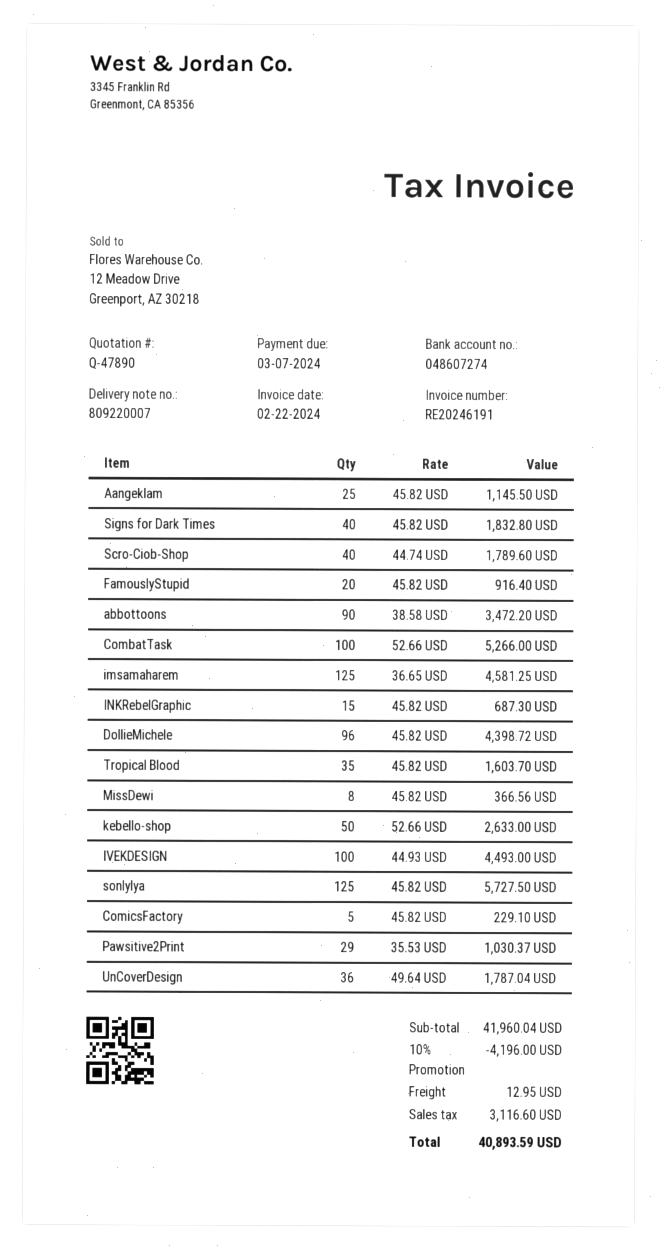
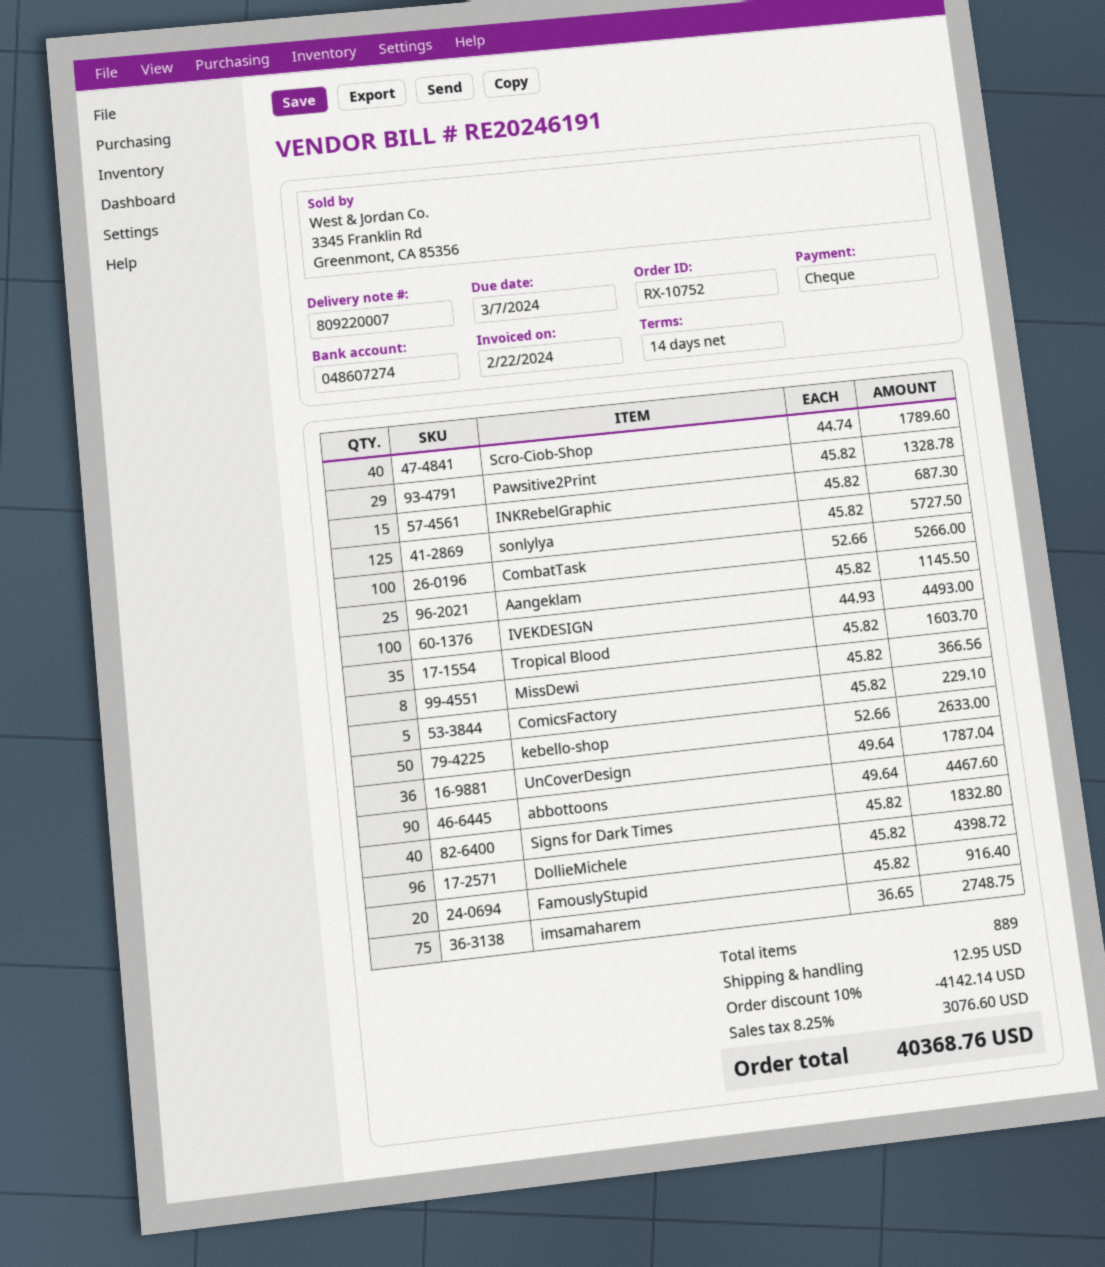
abbottoons: 90 x 38.58 = 3472.20 -> 90 x 49.64 = 4467.60
imsamaharem: 125 x 36.65 = 4581.25 -> 75 x 36.65 = 2748.75
Pawsitive2Print: 29 x 35.53 = 1030.37 -> 29 x 45.82 = 1328.78
discount: 10% = 4196.00 -> 10% = 4142.14
tax: 3116.60 -> 3076.60
total: 40893.59 -> 40368.76

